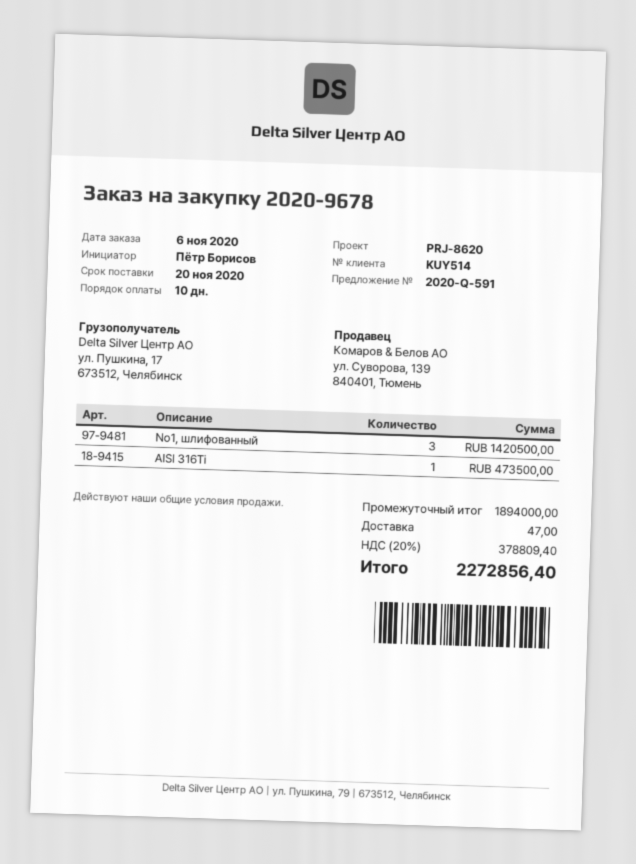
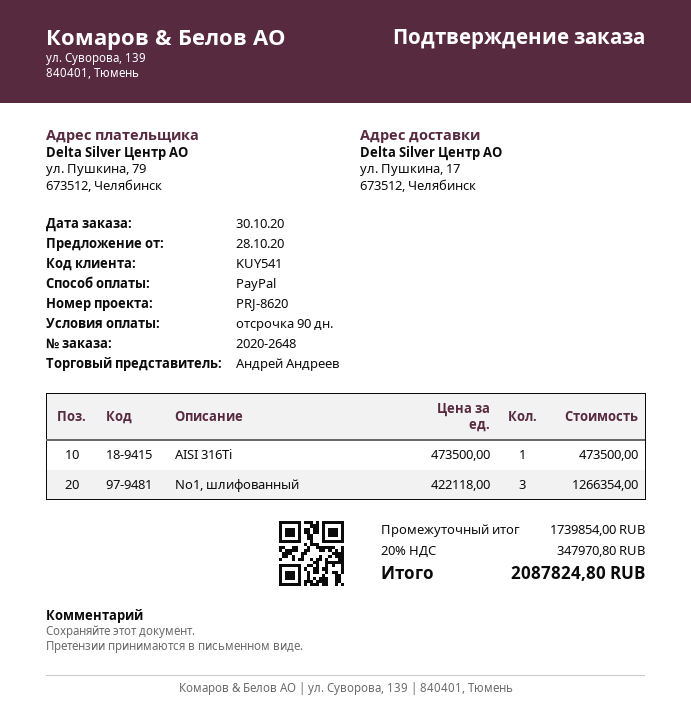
order number: 2020-9678 -> 2020-2648
order date: 2020-11-06 -> 2020-10-30
payment terms: 10 days -> 90 days
customer number: KUY514 -> KUY541
No1, шлифованный: 3 for 1420500.00 -> 3 for 1266354.00
subtotal: 1894000.00 -> 1739854.00
shipping: 47.00 -> none
tax: 20% = 378809.40 -> 20% = 347970.80
total: 2272856.40 -> 2087824.80

